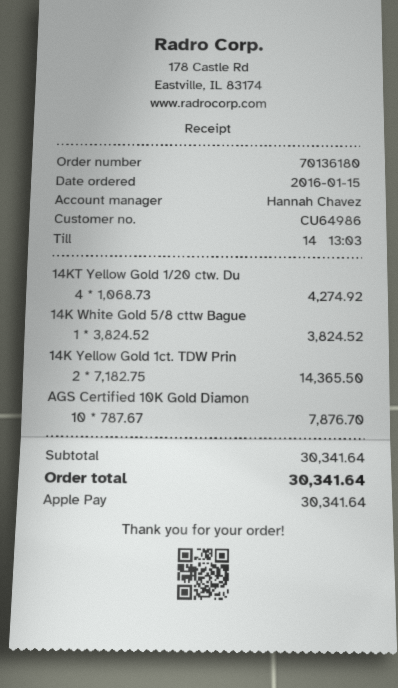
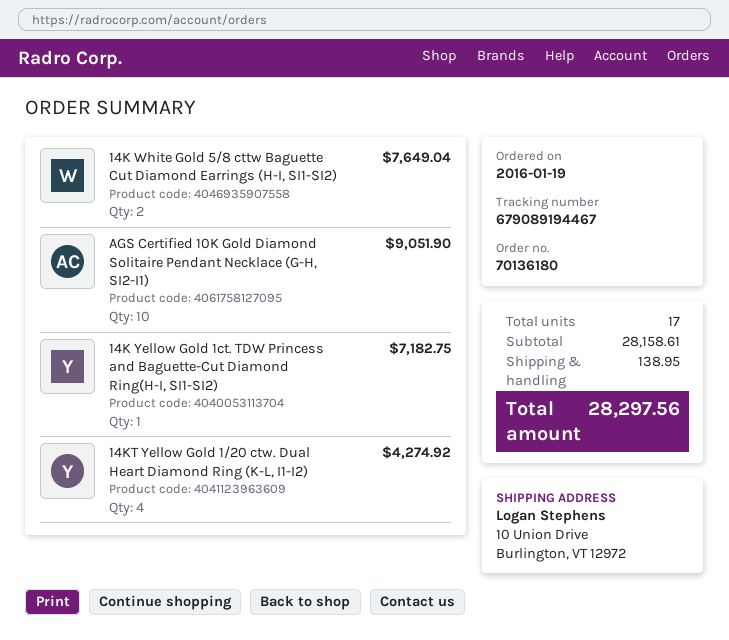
order date: 2016-01-15 -> 2016-01-19
14K White Gold 5/8 cttw Bague: 1 for 3824.52 -> 2 for 7649.04
14K Yellow Gold 1ct. TDW Prin: 2 for 14365.50 -> 1 for 7182.75
AGS Certified 10K Gold Diamon: 10 for 7876.70 -> 10 for 9051.90
subtotal: 30341.64 -> 28158.61
shipping: none -> 138.95
total: 30341.64 -> 28297.56

